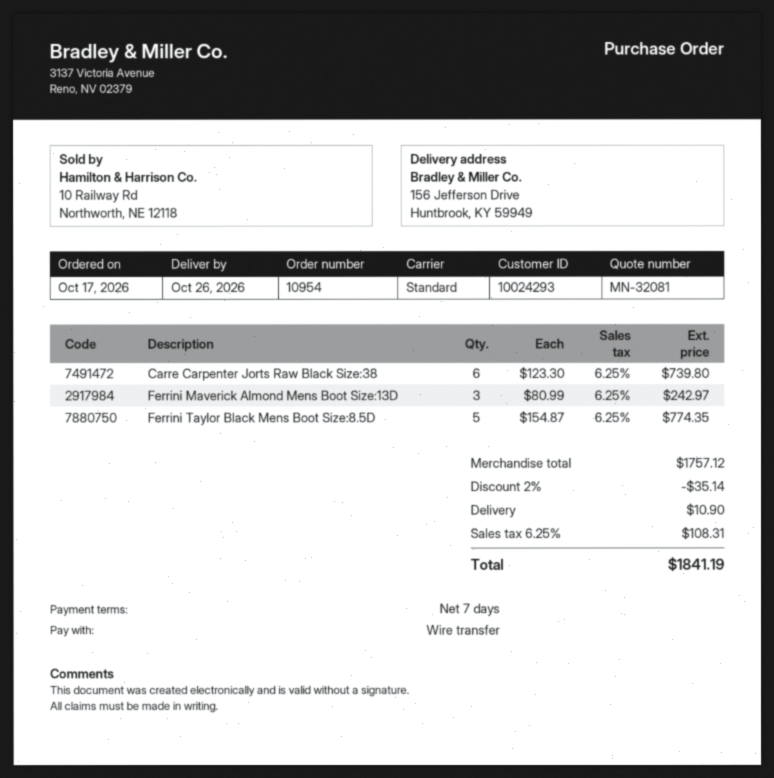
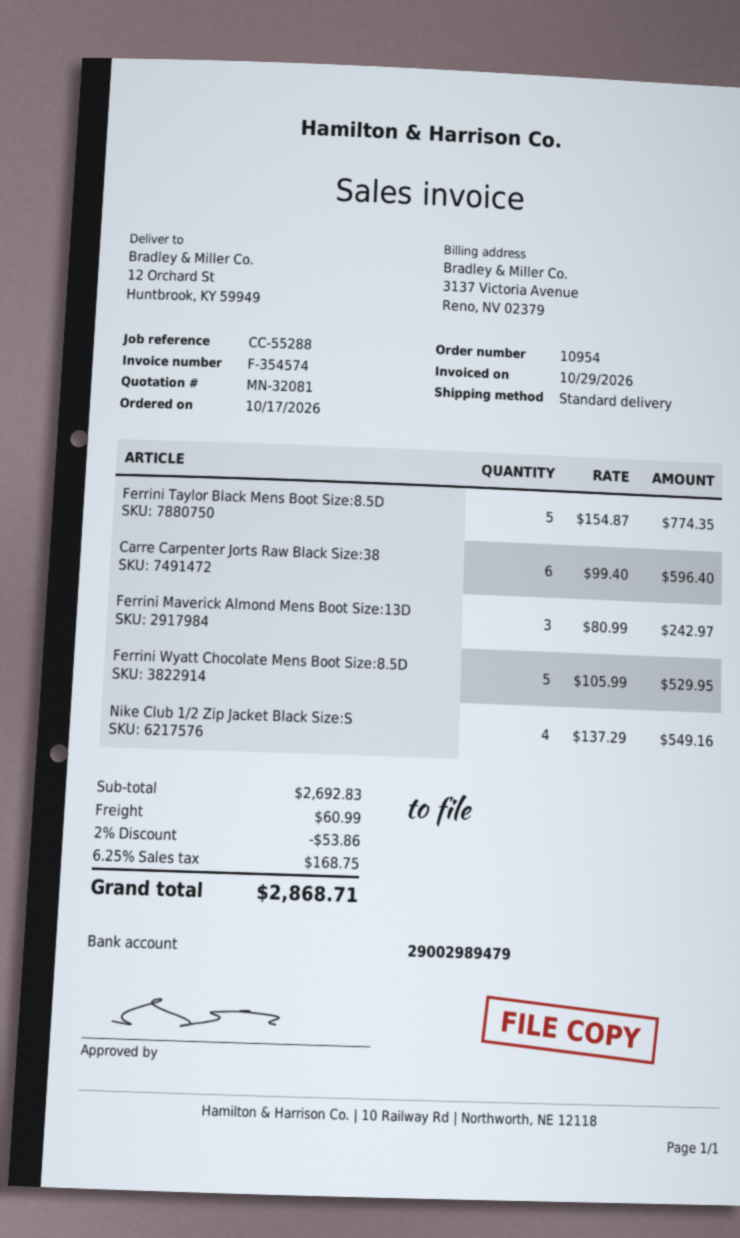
ship to: 156 Jefferson Drive, Huntbrook, KY 59949 -> 12 Orchard St, Huntbrook, KY 59949
Carre Carpenter Jorts Raw Black Size:38: 6 x 123.30 = 739.80 -> 6 x 99.40 = 596.40
Ferrini Wyatt Chocolate Mens Boot Size:8.5D: none -> 5 x 105.99 = 529.95
Nike Club 1/2 Zip Jacket Black Size:S: none -> 4 x 137.29 = 549.16
subtotal: 1757.12 -> 2692.83
discount: 2% = 35.14 -> 2% = 53.86
shipping: 10.90 -> 60.99
tax: 6.25% = 108.31 -> 6.25% = 168.75
total: 1841.19 -> 2868.71

